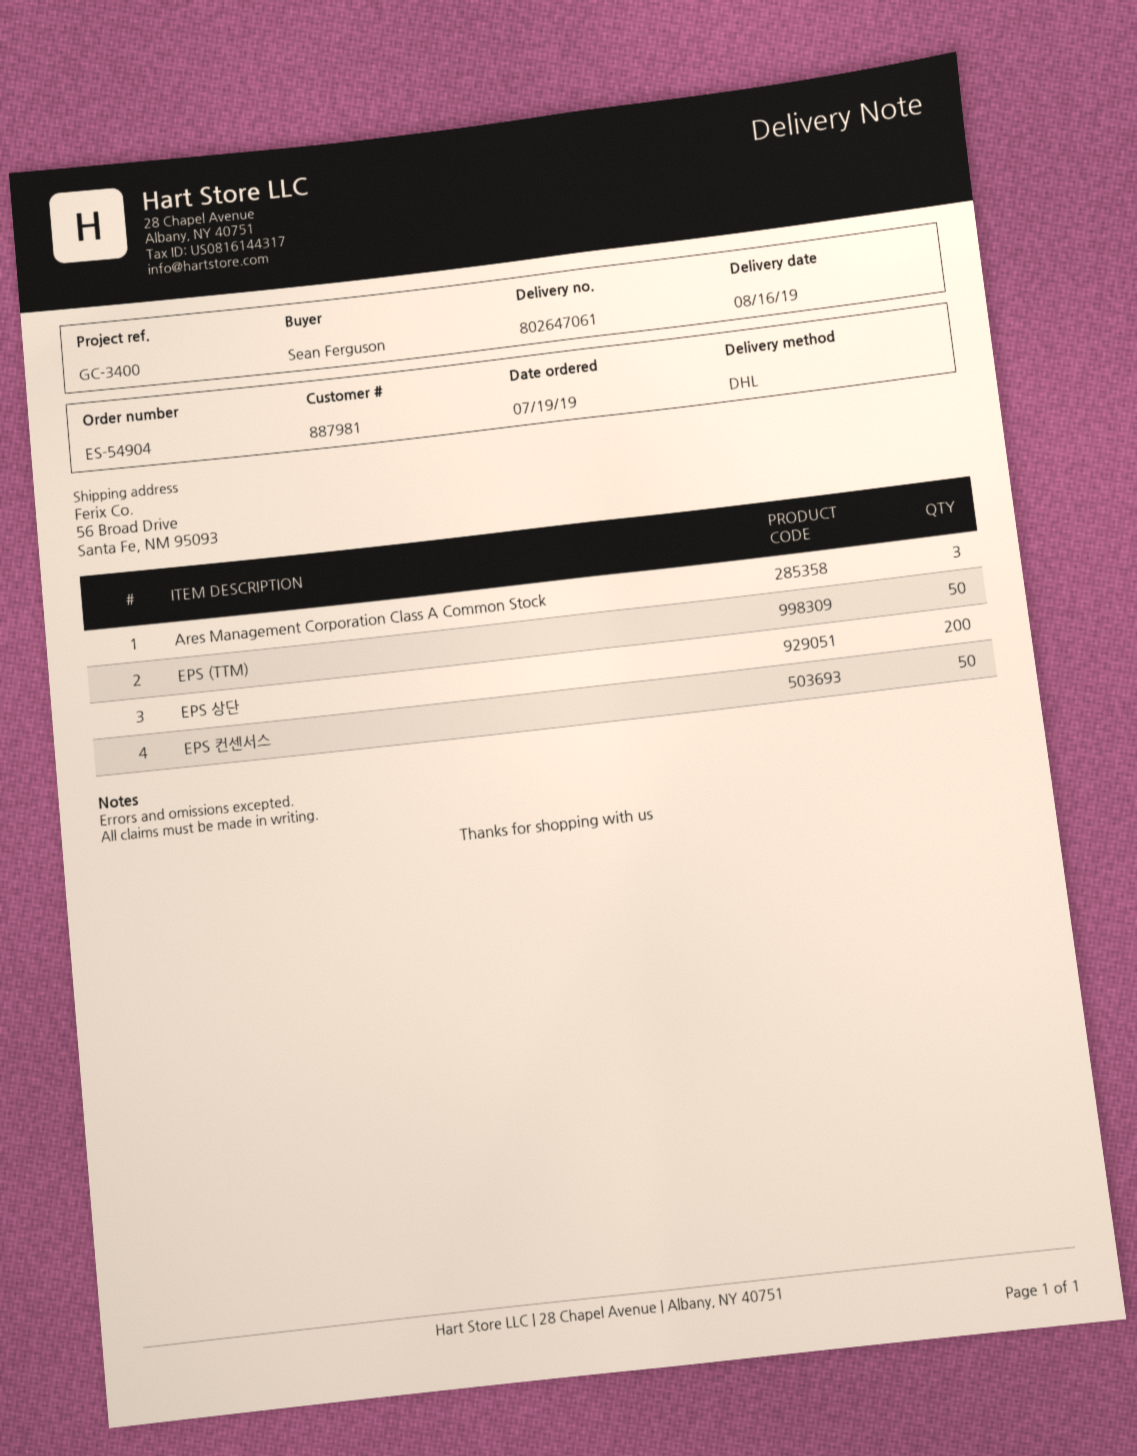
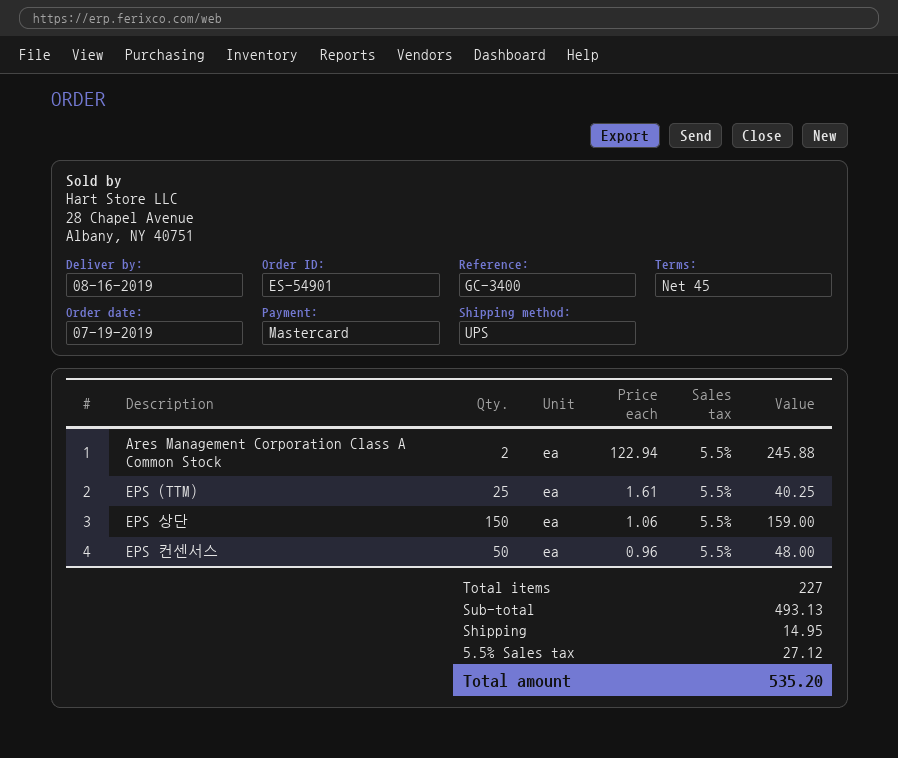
order number: ES-54904 -> ES-54901
shipping method: DHL -> UPS
Ares Management Corporation Class A Common Stock: 3 -> 2
EPS (TTM): 50 -> 25
EPS 상단: 200 -> 150

